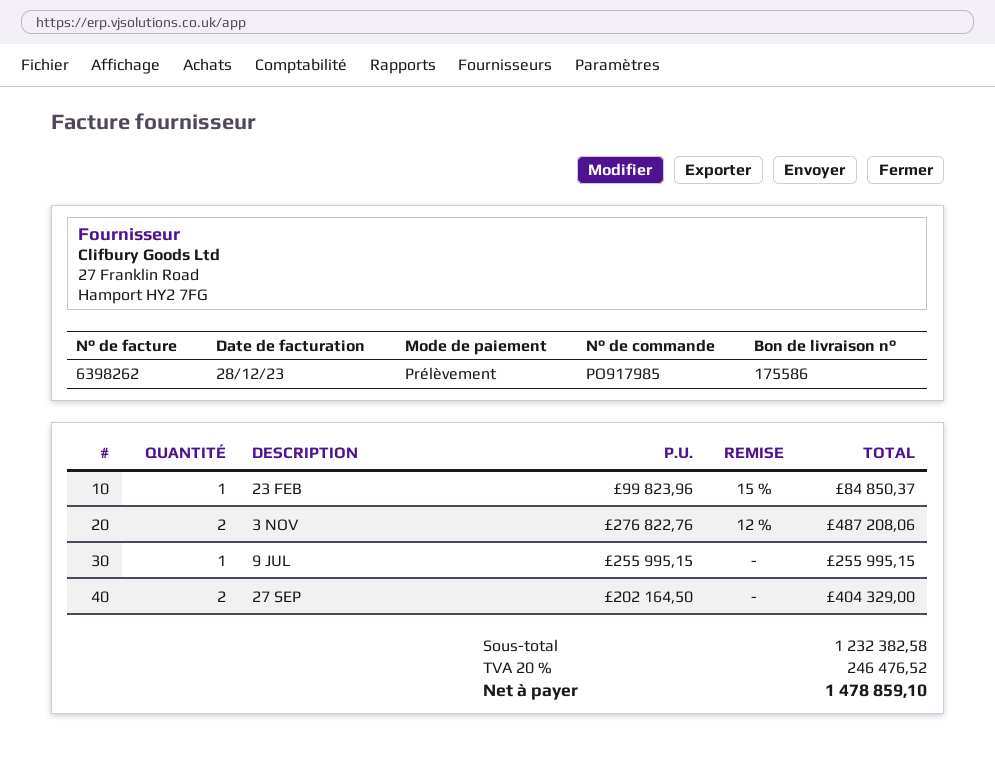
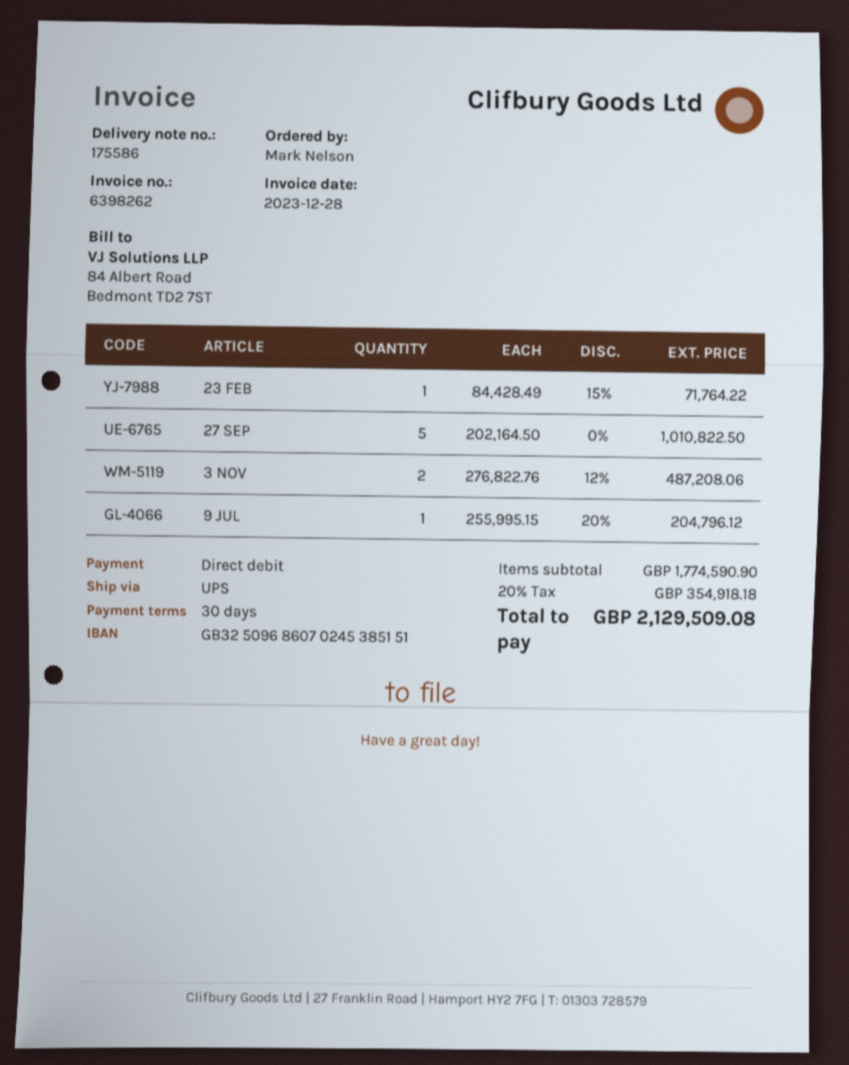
23 FEB: 1 x 99823.96 - 15% = 84850.37 -> 1 x 84428.49 - 15% = 71764.22
9 JUL: 1 x 255995.15 = 255995.15 -> 1 x 255995.15 - 20% = 204796.12
27 SEP: 2 x 202164.50 = 404329.00 -> 5 x 202164.50 = 1010822.50
subtotal: 1232382.58 -> 1774590.90
tax: 20% = 246476.52 -> 20% = 354918.18
total: 1478859.10 -> 2129509.08

